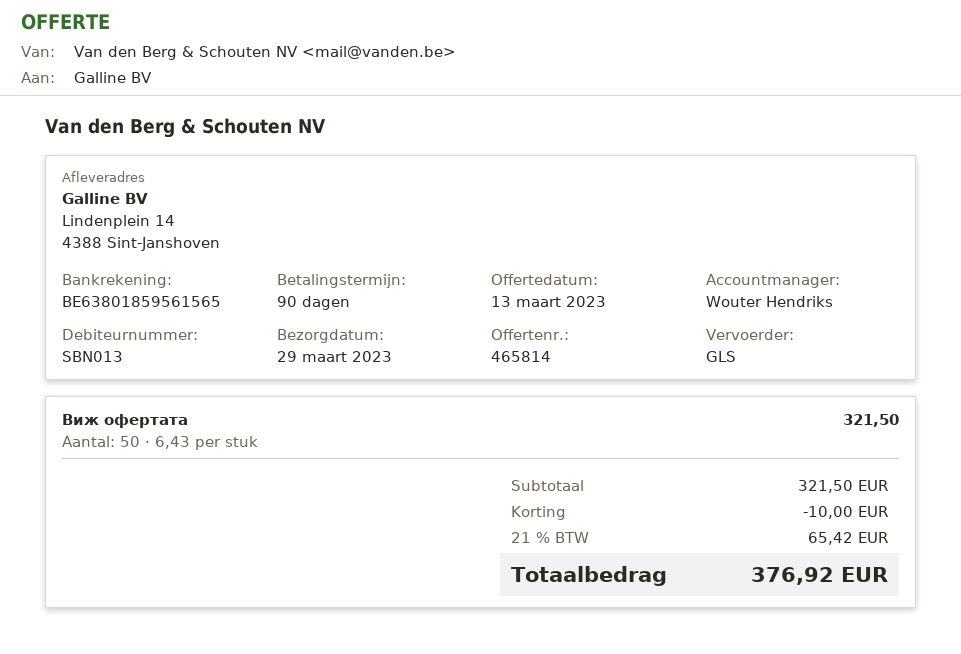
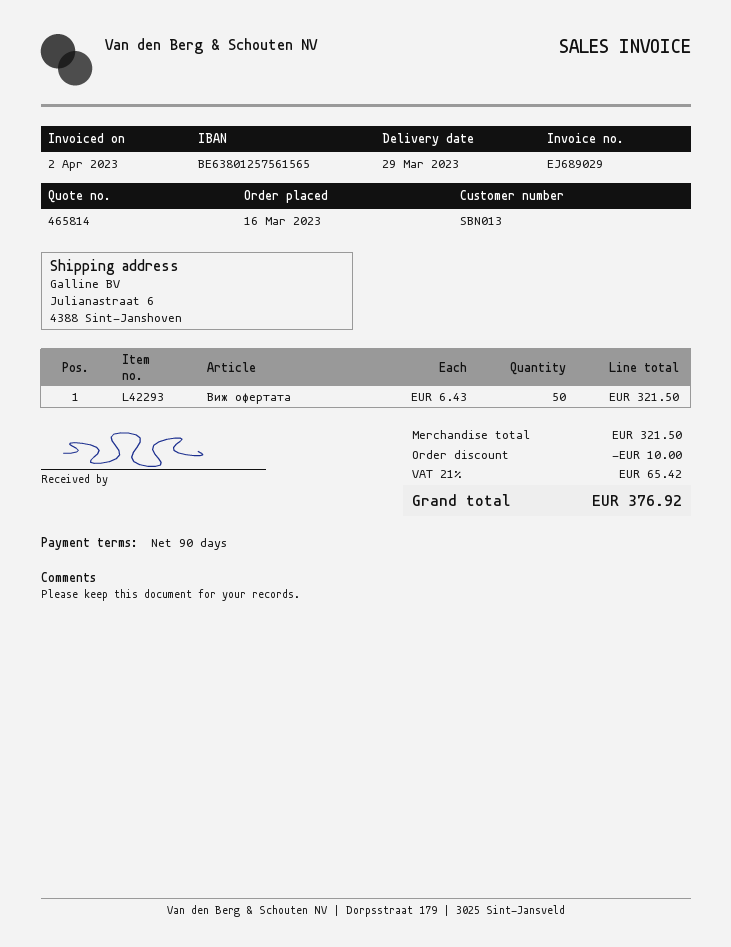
bank account: BE63801859561565 -> BE63801257561565
ship to: Lindenplein 14, 4388 Sint-Janshoven -> Julianastraat 6, 4388 Sint-Janshoven

